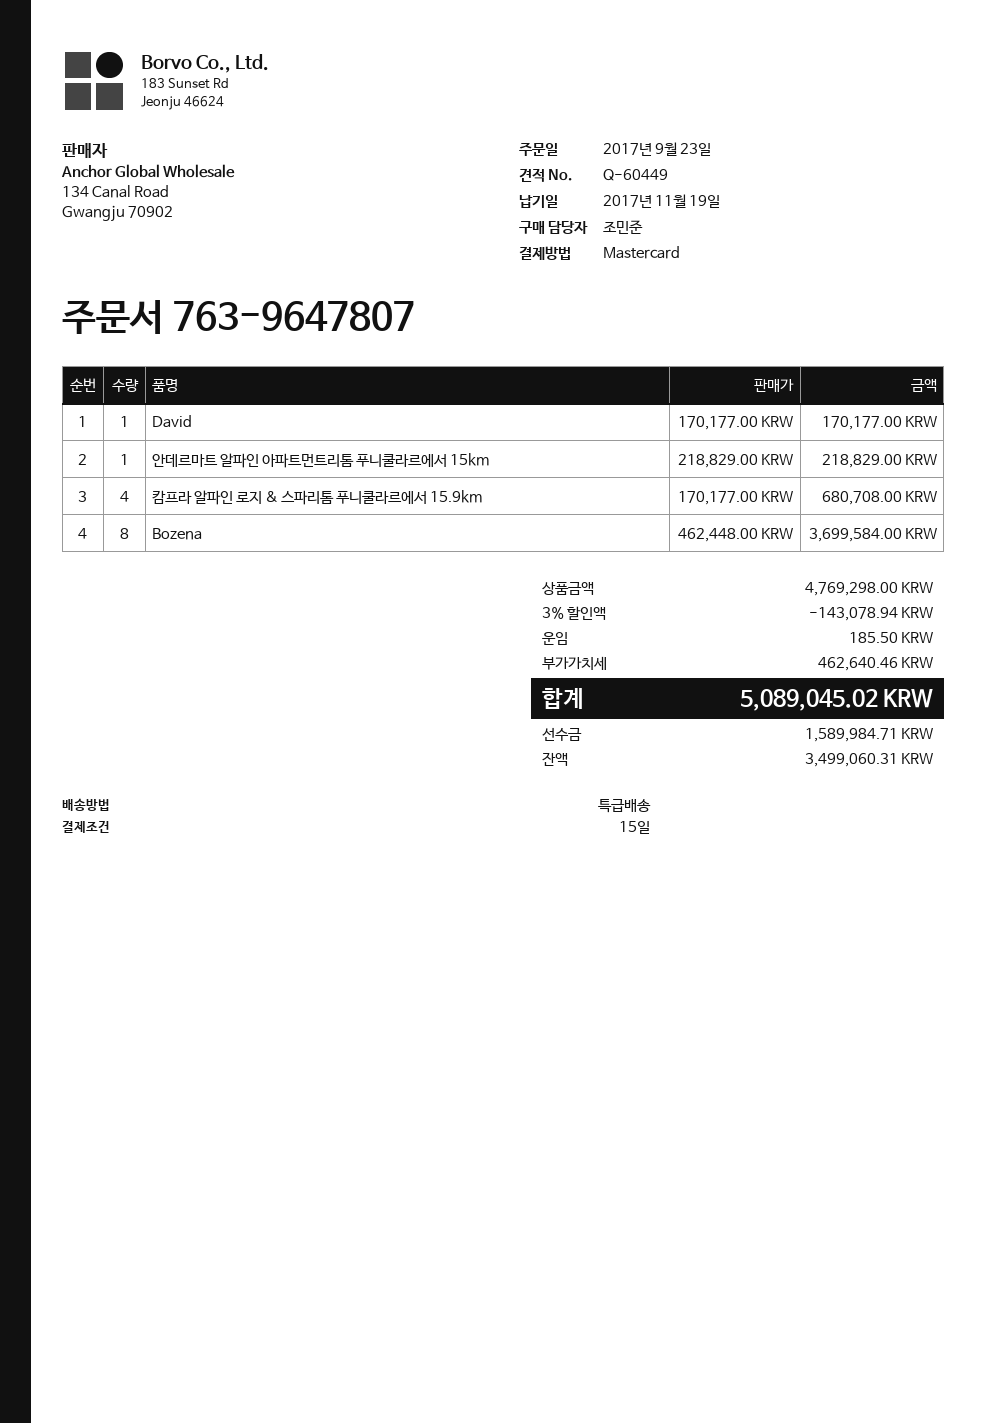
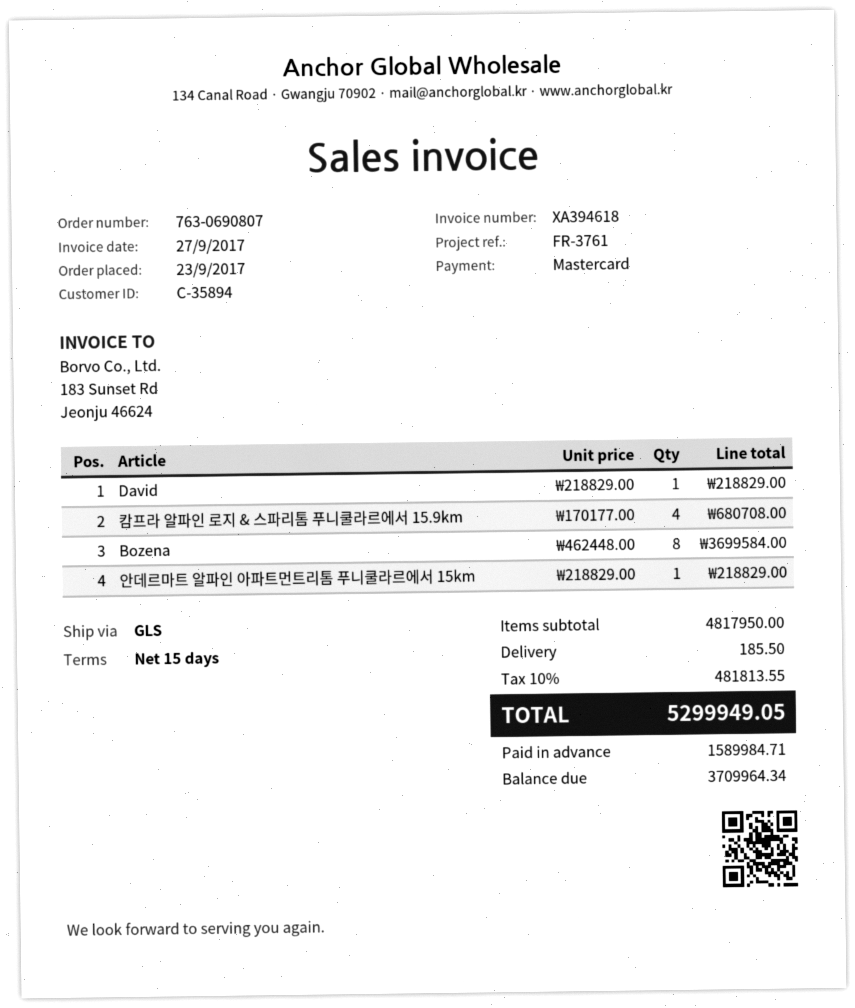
order number: 763-9647807 -> 763-0690807
shipping method: express -> GLS
David: 1 x 170177.00 = 170177.00 -> 1 x 218829.00 = 218829.00
subtotal: 4769298.00 -> 4817950.00
discount: 3% = 143078.94 -> none
tax: 462640.46 -> 481813.55
total: 5089045.02 -> 5299949.05
balance: 3499060.31 -> 3709964.34

